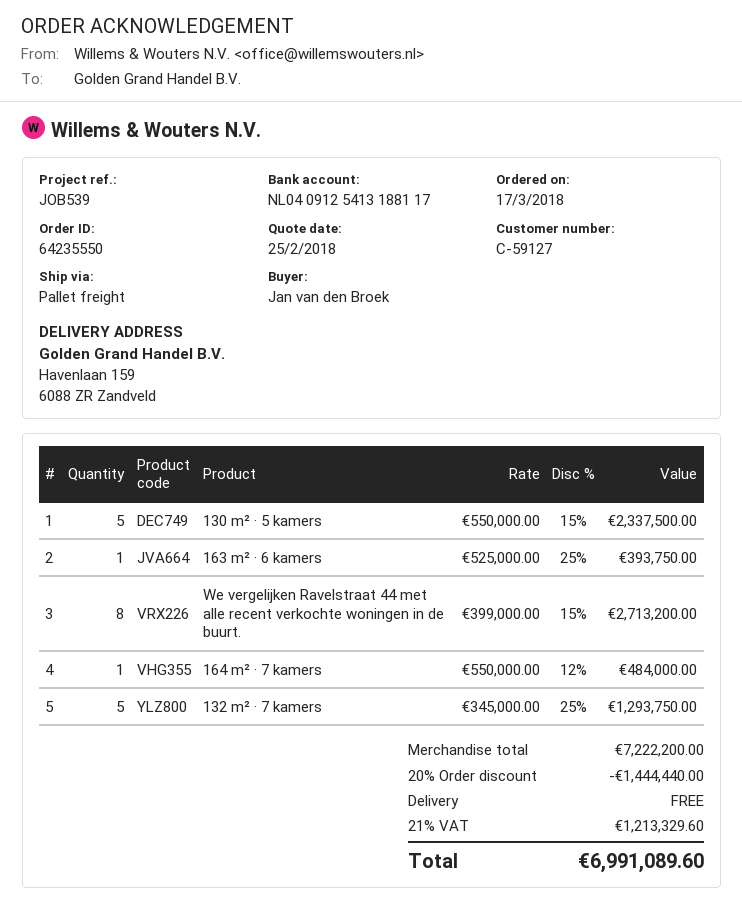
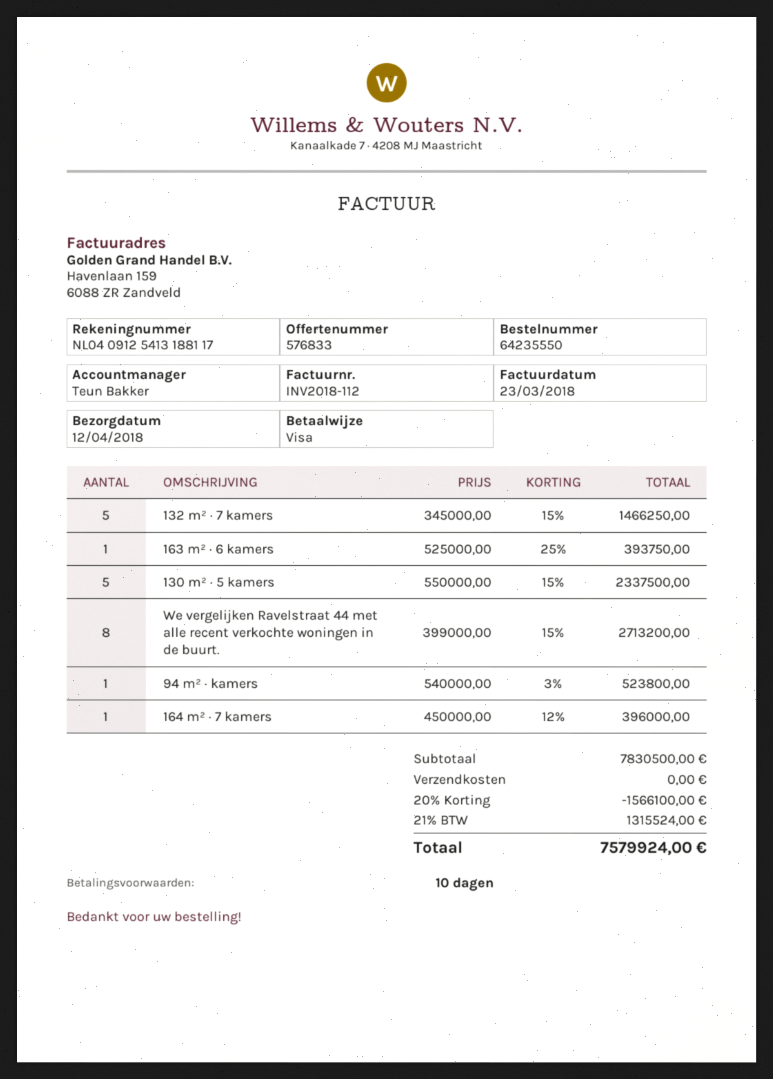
164 m² · 7 kamers: 1 x 550000.00 - 12% = 484000.00 -> 1 x 450000.00 - 12% = 396000.00
132 m² · 7 kamers: 5 x 345000.00 - 25% = 1293750.00 -> 5 x 345000.00 - 15% = 1466250.00
94 m² · kamers: none -> 1 x 540000.00 - 3% = 523800.00
subtotal: 7222200.00 -> 7830500.00
discount: 20% = 1444440.00 -> 20% = 1566100.00
tax: 21% = 1213329.60 -> 21% = 1315524.00
total: 6991089.60 -> 7579924.00

